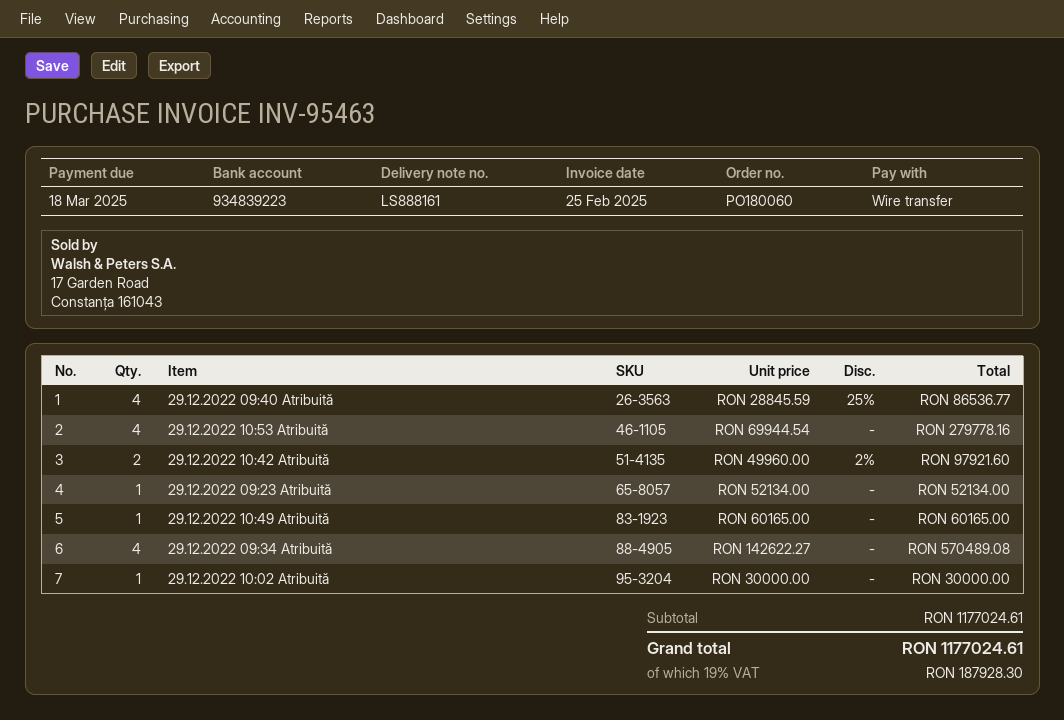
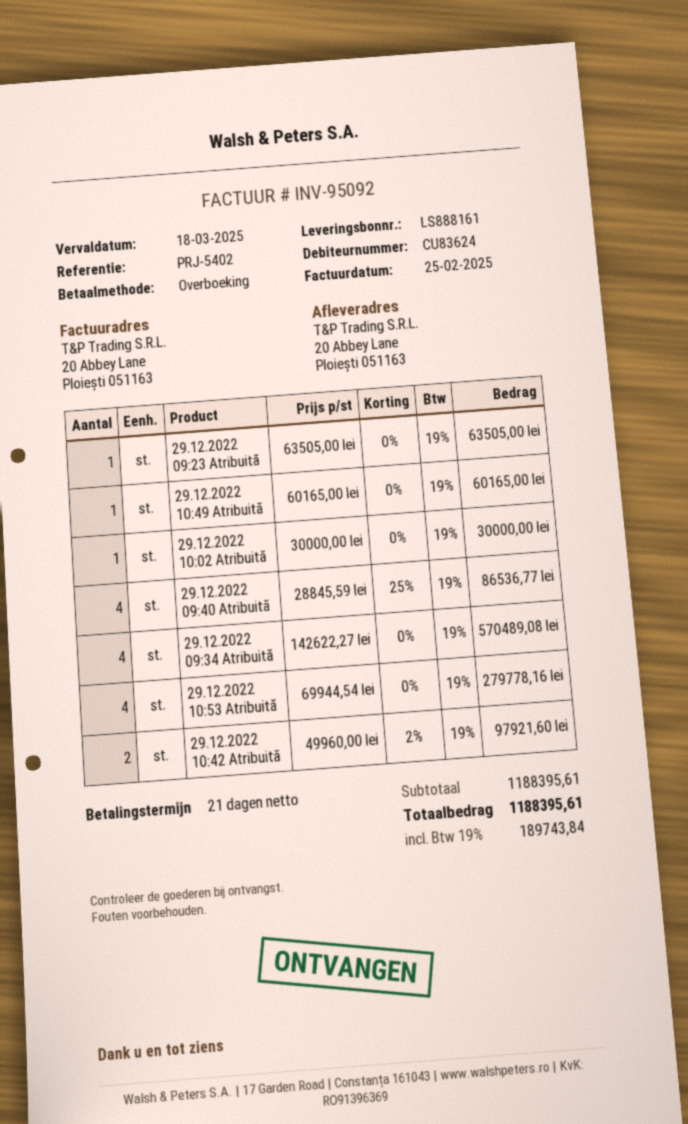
invoice number: INV-95463 -> INV-95092
29.12.2022 09:23 Atribuită: 1 x 52134.00 = 52134.00 -> 1 x 63505.00 = 63505.00
subtotal: 1177024.61 -> 1188395.61
tax: 19% = 187928.30 -> 19% = 189743.84
total: 1177024.61 -> 1188395.61

